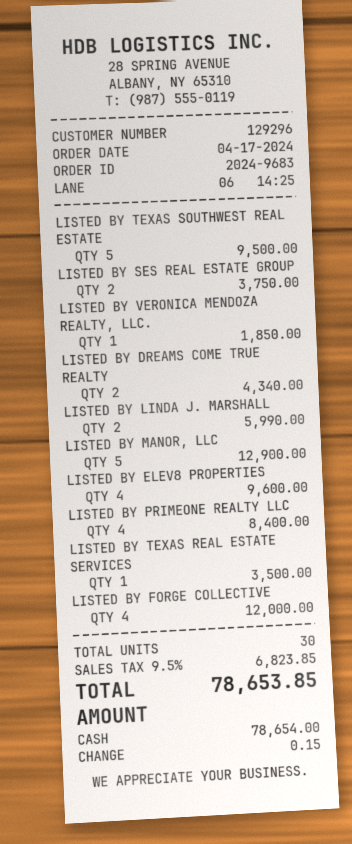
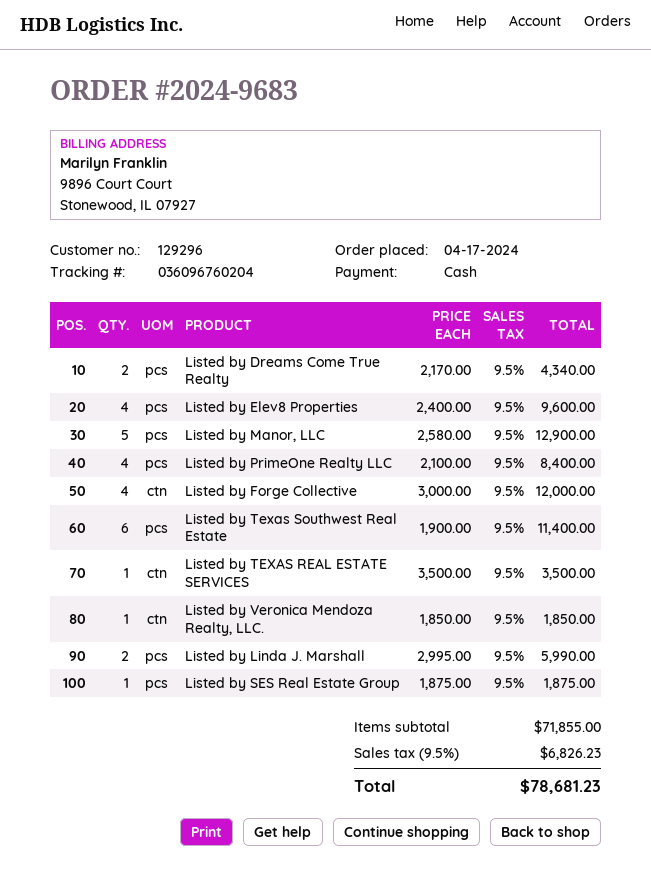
LISTED BY TEXAS SOUTHWEST REAL ESTATE: 5 for 9500.00 -> 6 for 11400.00
LISTED BY SES REAL ESTATE GROUP: 2 for 3750.00 -> 1 for 1875.00
tax: 9.5% = 6823.85 -> 9.5% = 6826.23
total: 78653.85 -> 78681.23

